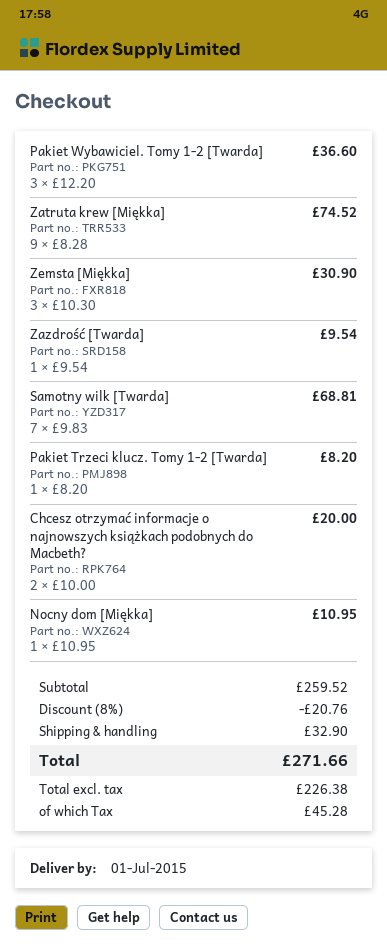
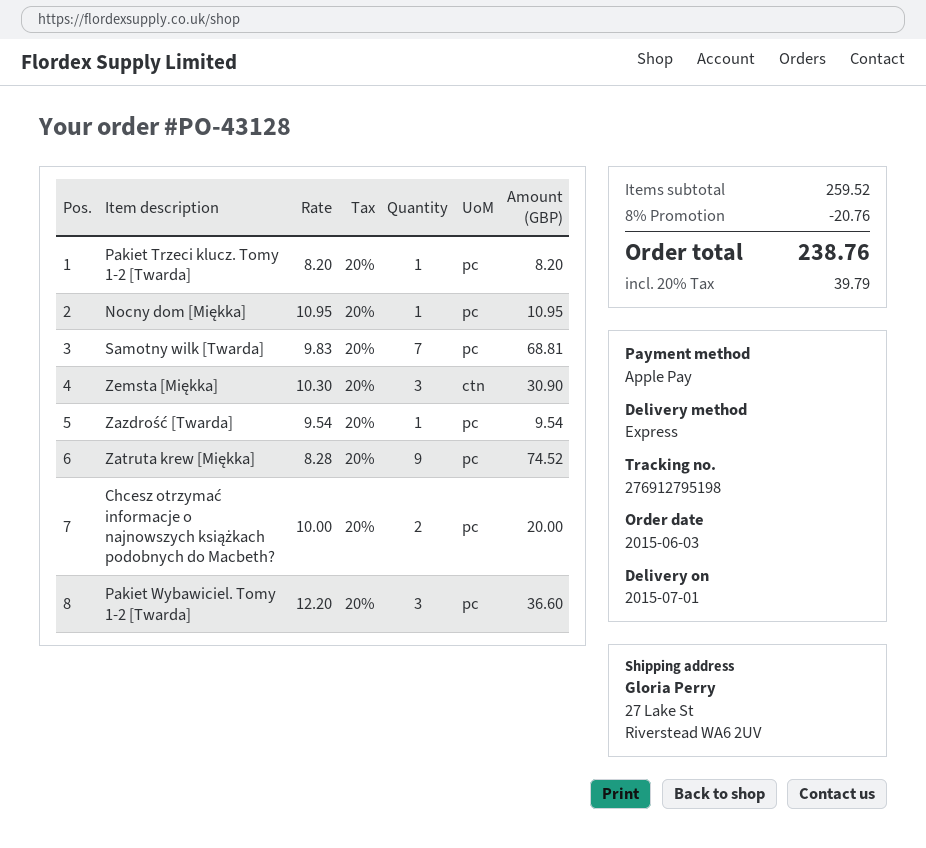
shipping: 32.90 -> none
tax: 45.28 -> 39.79
total: 271.66 -> 238.76

